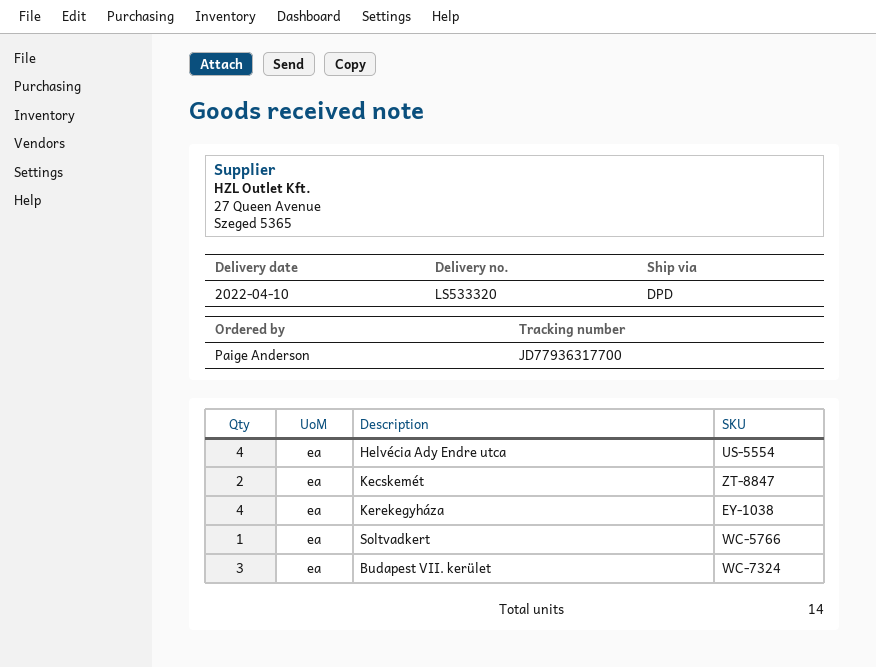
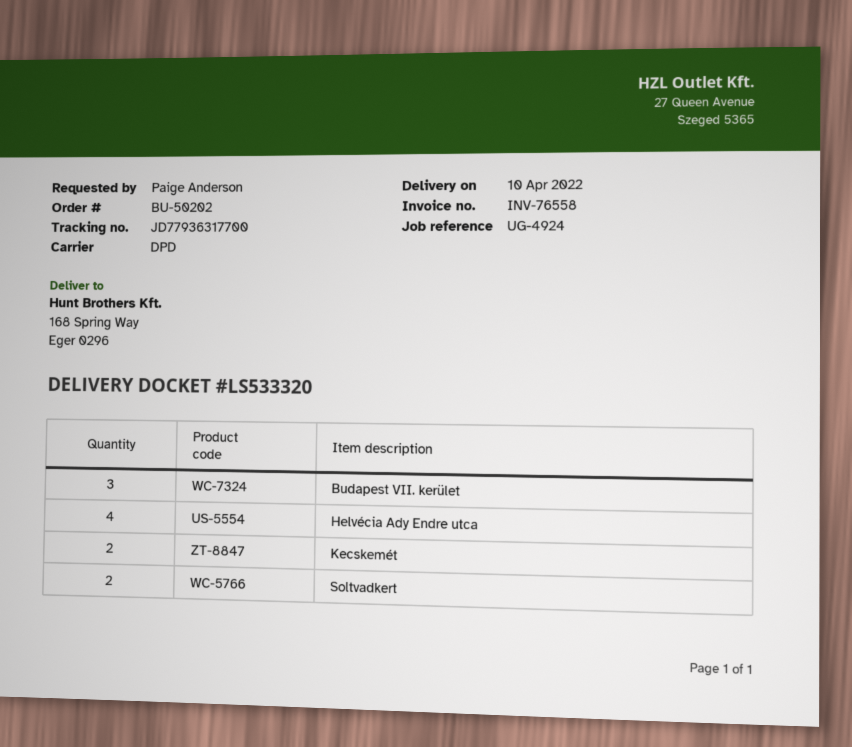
Kerekegyháza: 4 -> none
Soltvadkert: 1 -> 2

